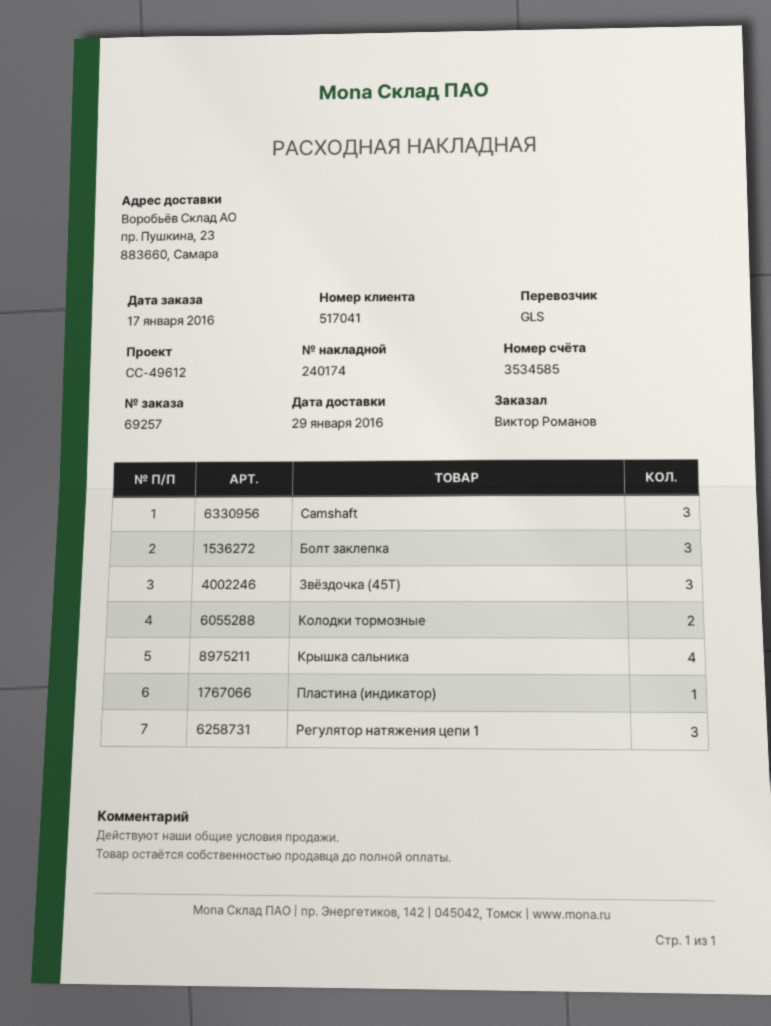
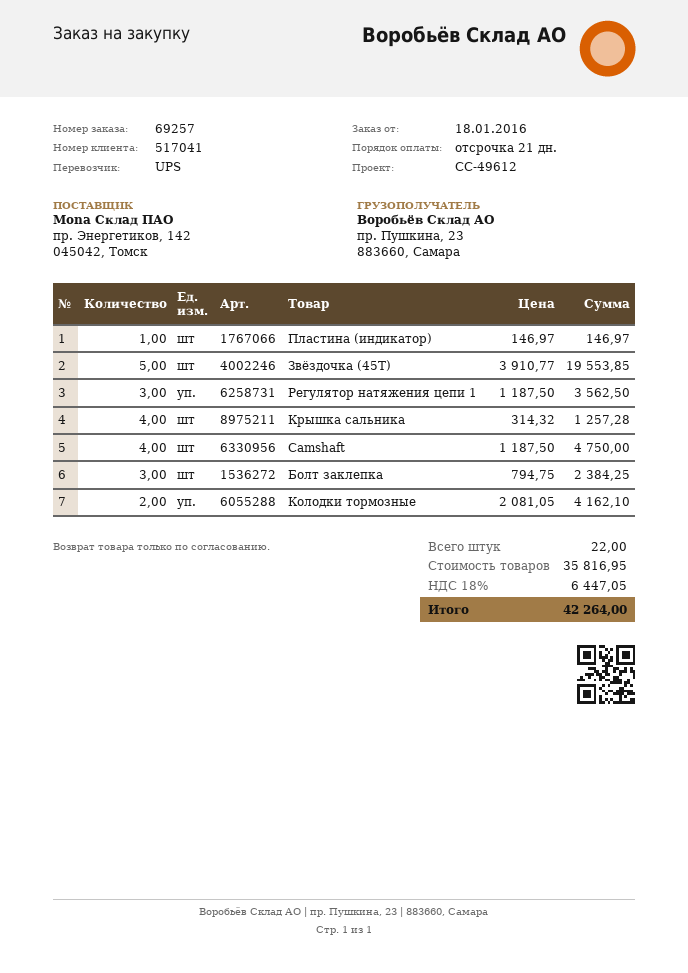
order date: 2016-01-17 -> 2016-01-18
shipping method: GLS -> UPS
Camshaft: 3 -> 4
Звёздочка (45T): 3 -> 5

